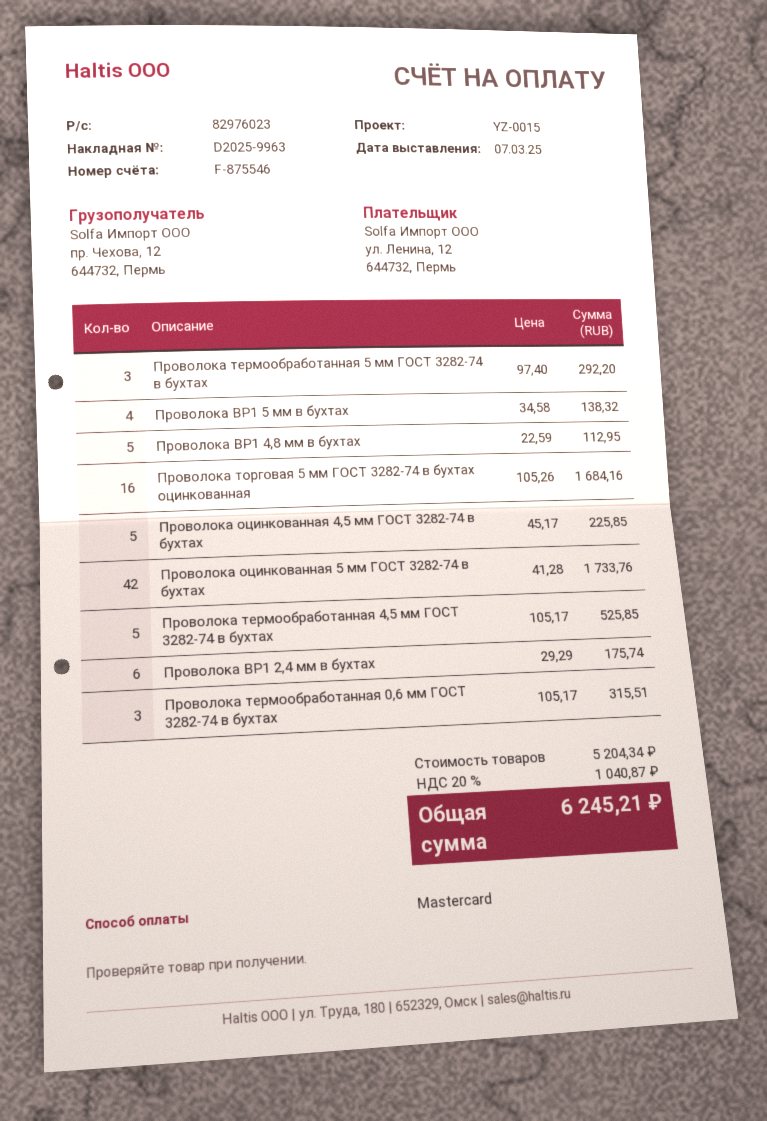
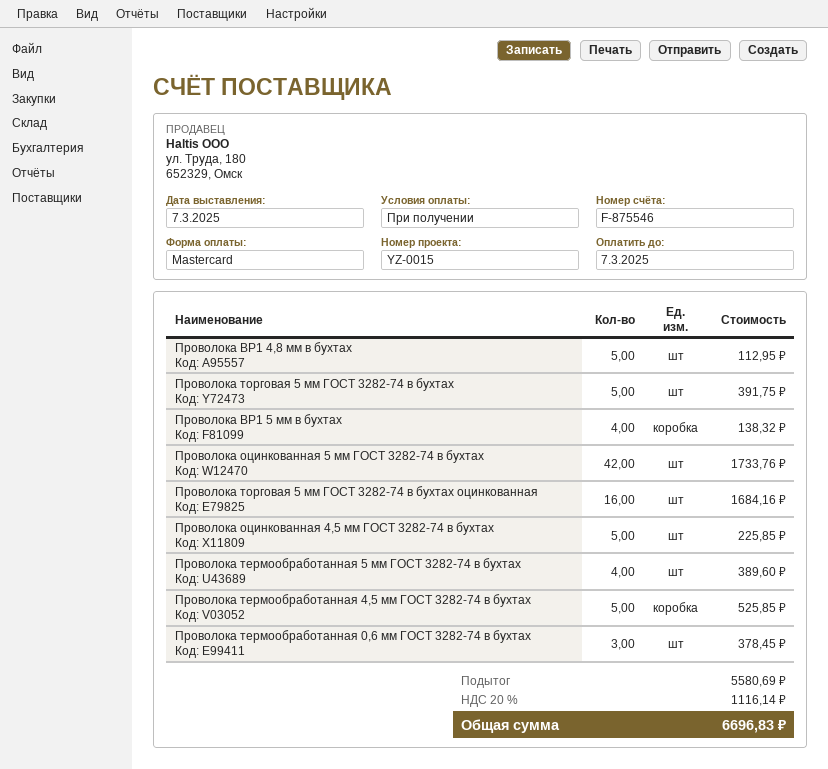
Проволока термообработанная 5 мм ГОСТ 3282-74 в бухтах: 3 for 292.20 -> 4 for 389.60
Проволока ВР1 2,4 мм в бухтах: 6 for 175.74 -> none
Проволока термообработанная 0,6 мм ГОСТ 3282-74 в бухтах: 3 for 315.51 -> 3 for 378.45
Проволока торговая 5 мм ГОСТ 3282-74 в бухтах: none -> 5 for 391.75
subtotal: 5204.34 -> 5580.69
tax: 20% = 1040.87 -> 20% = 1116.14
total: 6245.21 -> 6696.83

